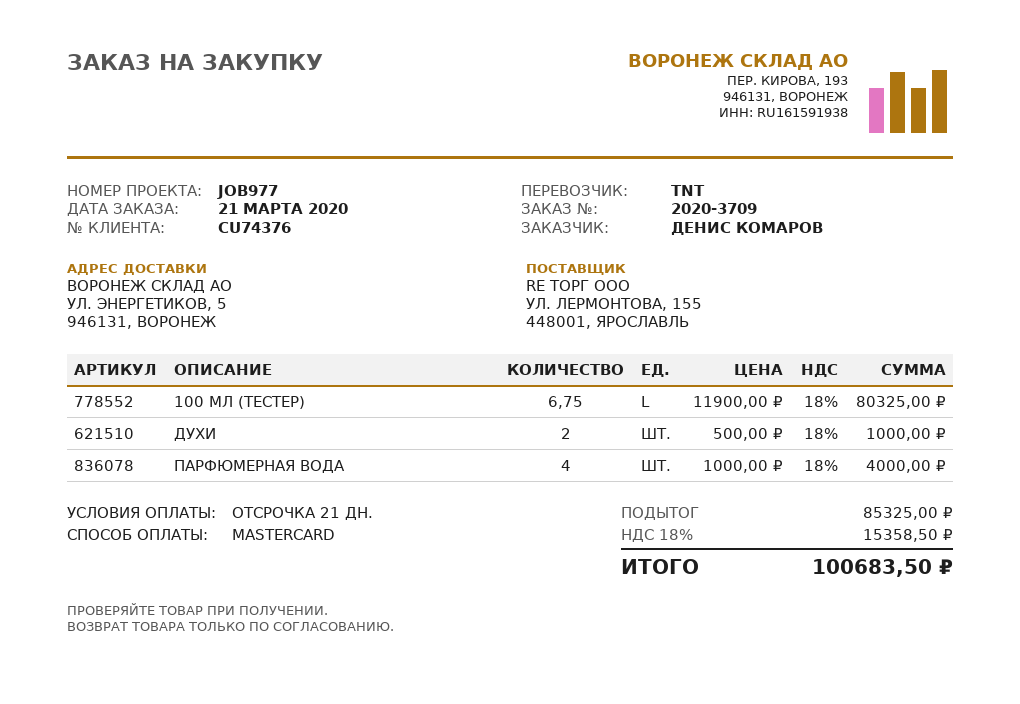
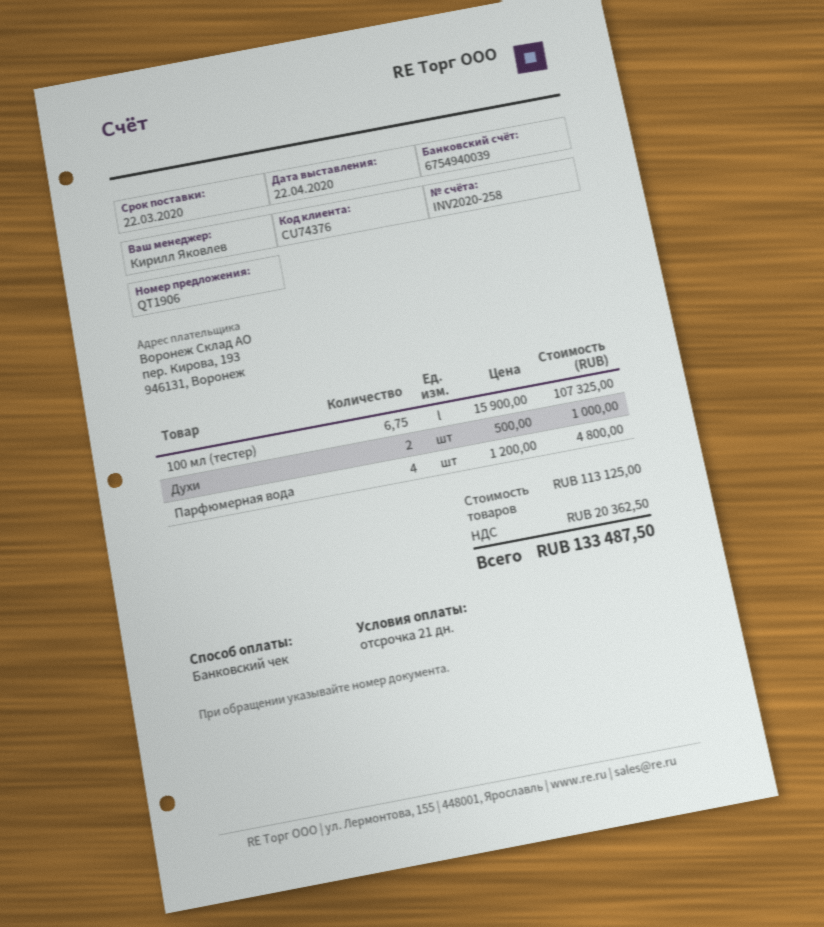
payment method: Mastercard -> cheque
100 МЛ (ТЕСТЕР): 6.75 x 11900.00 = 80325.00 -> 6.75 x 15900.00 = 107325.00
ПАРФЮМЕРНАЯ ВОДА: 4 x 1000.00 = 4000.00 -> 4 x 1200.00 = 4800.00
subtotal: 85325.00 -> 113125.00
tax: 15358.50 -> 20362.50
total: 100683.50 -> 133487.50

